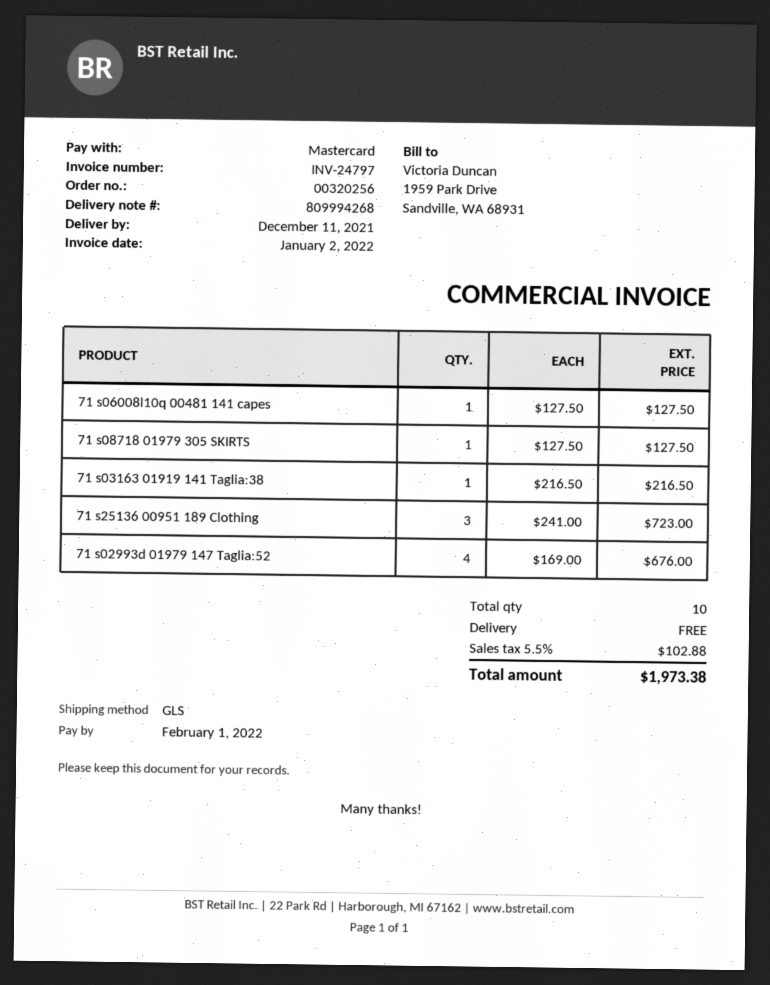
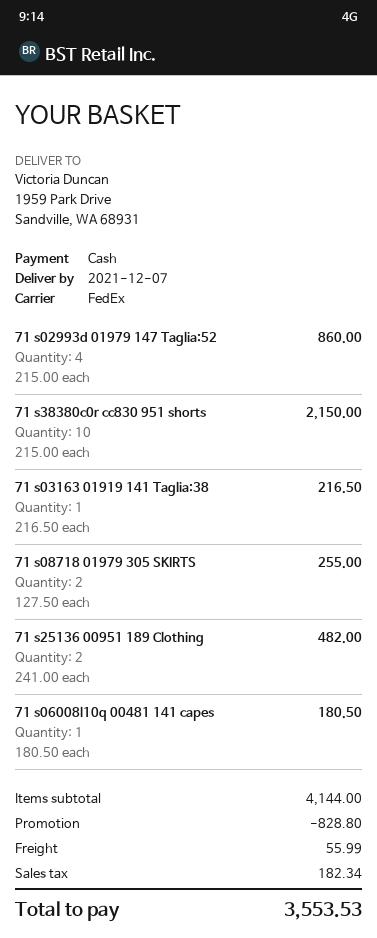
delivery date: 2021-12-11 -> 2021-12-07
payment method: Mastercard -> cash
shipping method: GLS -> FedEx
71 s06008l10q 00481 141 capes: 1 x 127.50 = 127.50 -> 1 x 180.50 = 180.50
71 s08718 01979 305 SKIRTS: 1 x 127.50 = 127.50 -> 2 x 127.50 = 255.00
71 s25136 00951 189 Clothing: 3 x 241.00 = 723.00 -> 2 x 241.00 = 482.00
71 s02993d 01979 147 Taglia:52: 4 x 169.00 = 676.00 -> 4 x 215.00 = 860.00
71 s38380c0r cc830 951 shorts: none -> 10 x 215.00 = 2150.00
discount: none -> 828.80
shipping: 0.00 -> 55.99
tax: 102.88 -> 182.34
total: 1973.38 -> 3553.53

